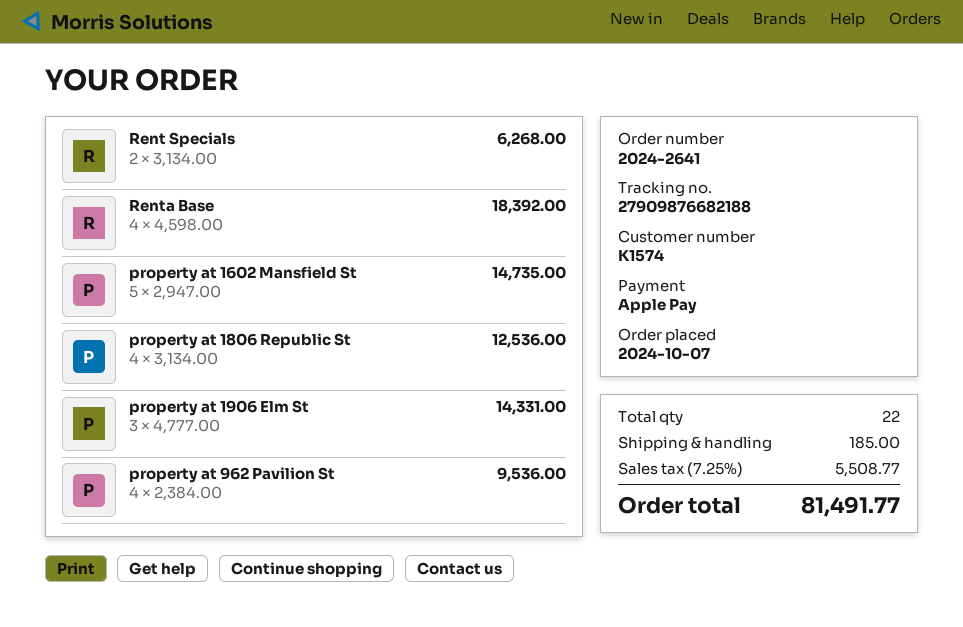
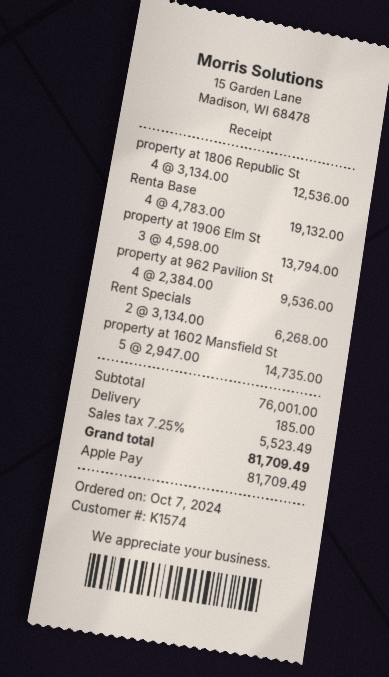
Renta Base: 4 x 4598.00 = 18392.00 -> 4 x 4783.00 = 19132.00
property at 1906 Elm St: 3 x 4777.00 = 14331.00 -> 3 x 4598.00 = 13794.00
tax: 7.25% = 5508.77 -> 7.25% = 5523.49
total: 81491.77 -> 81709.49

